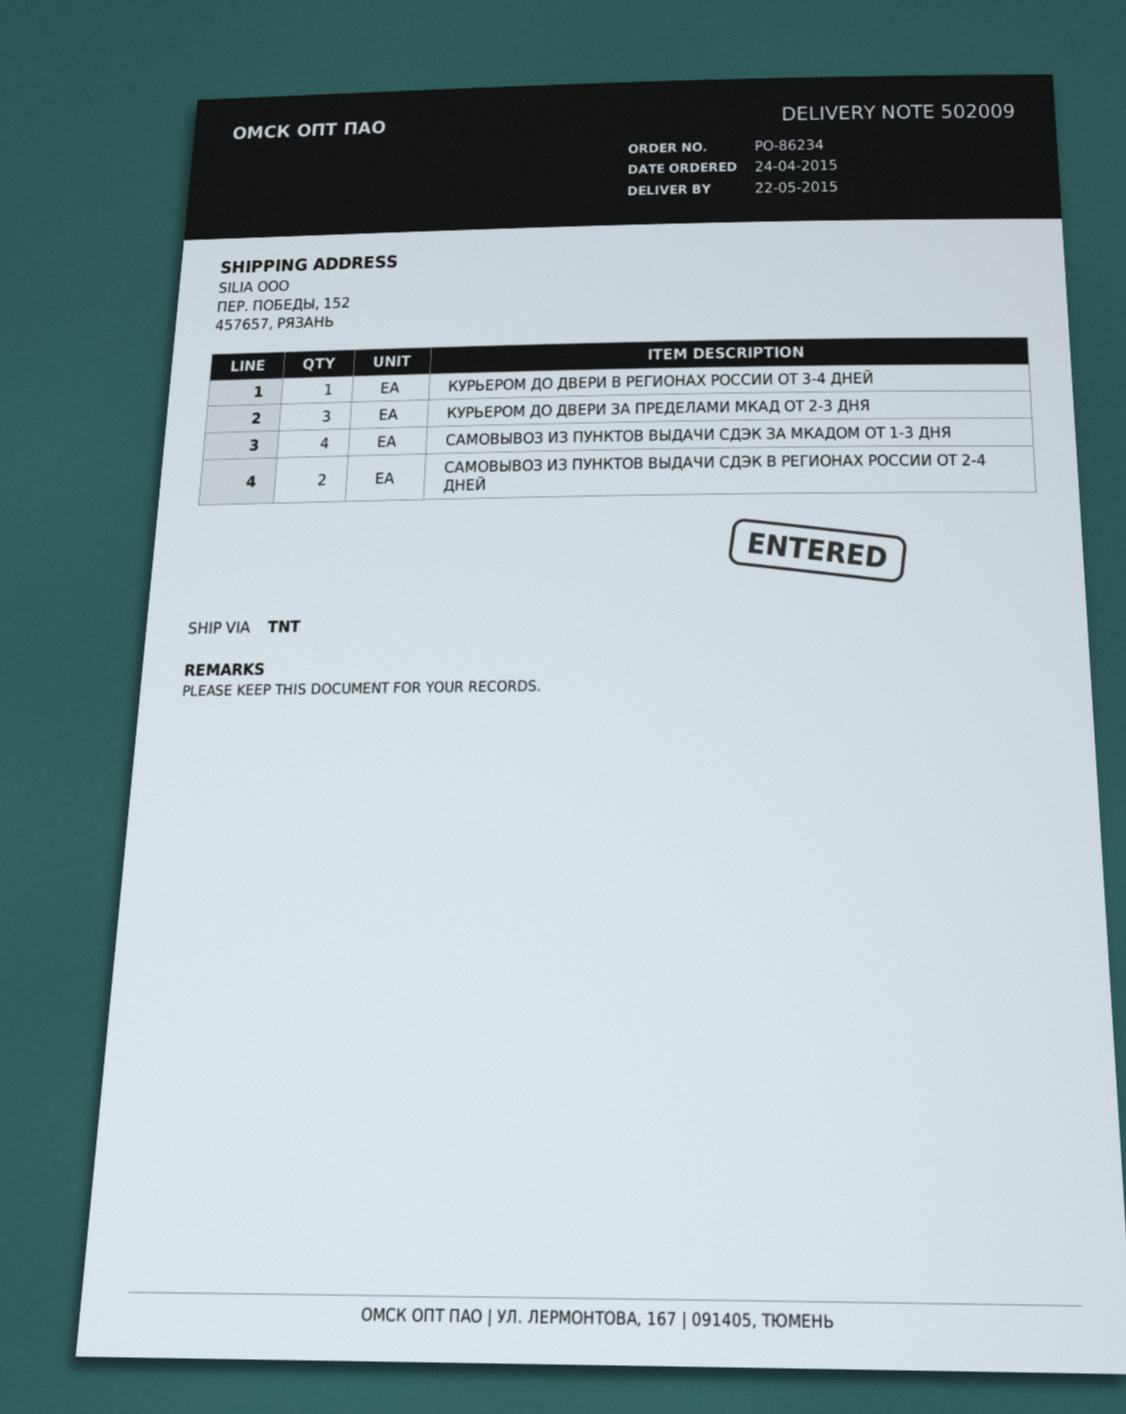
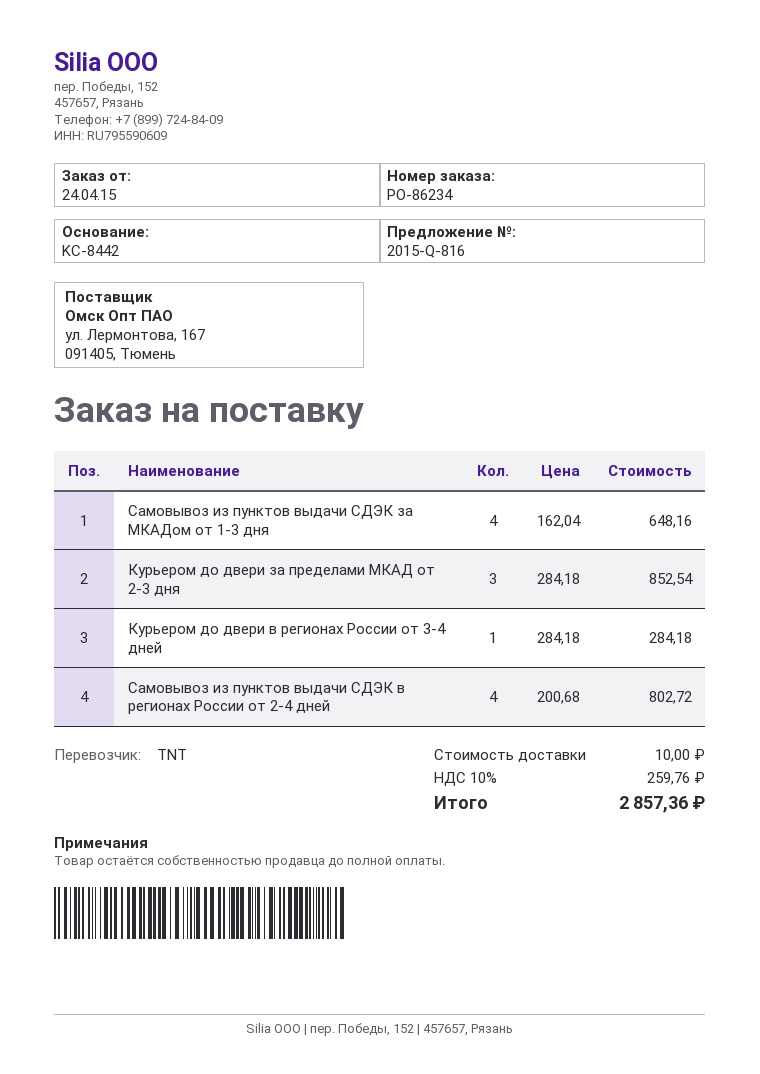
САМОВЫВОЗ ИЗ ПУНКТОВ ВЫДАЧИ СДЭК В РЕГИОНАХ РОССИИ ОТ 2-4 ДНЕЙ: 2 -> 4

